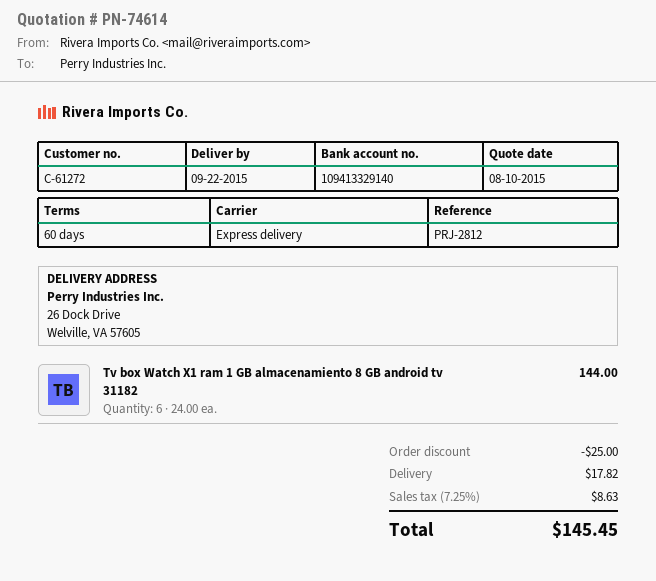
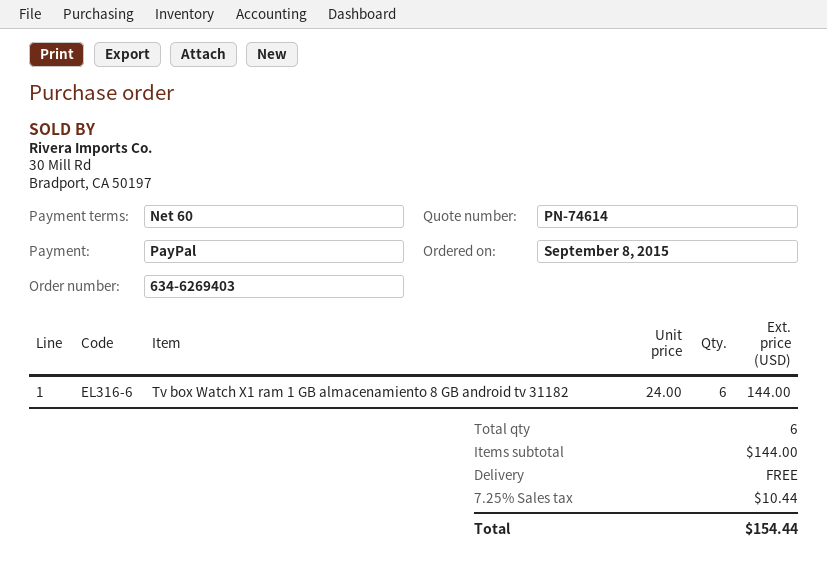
discount: 25.00 -> none
shipping: 17.82 -> 0.00
tax: 7.25% = 8.63 -> 7.25% = 10.44
total: 145.45 -> 154.44

